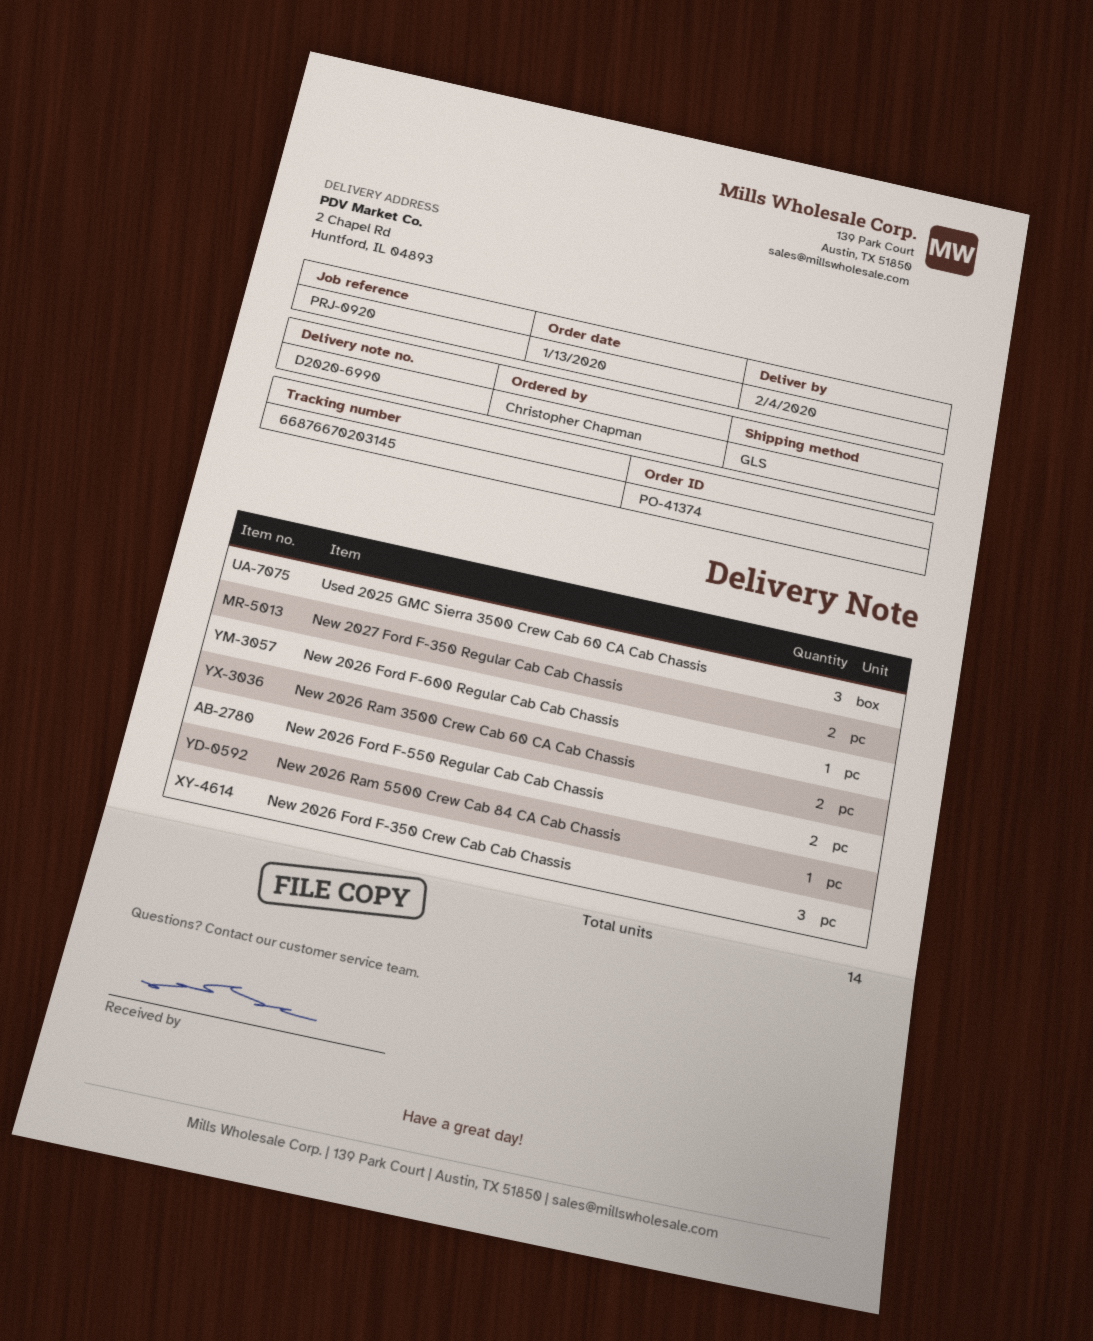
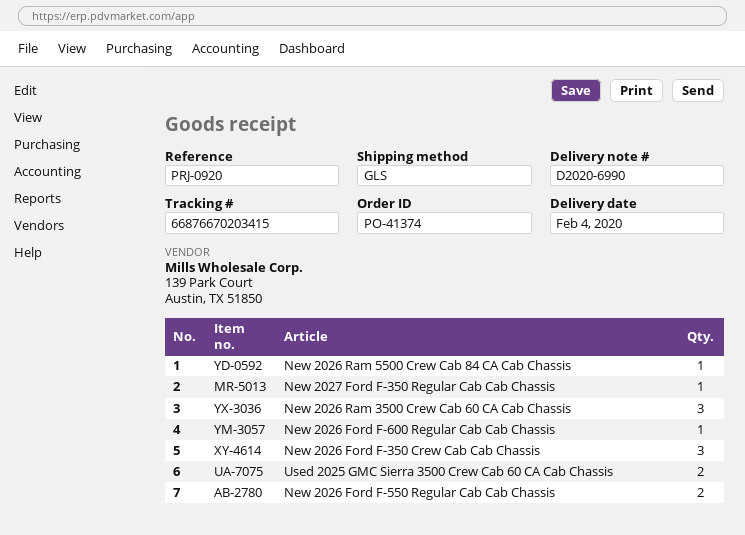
tracking number: 66876670203145 -> 66876670203415
Used 2025 GMC Sierra 3500 Crew Cab 60 CA Cab Chassis: 3 -> 2
New 2027 Ford F-350 Regular Cab Cab Chassis: 2 -> 1
New 2026 Ram 3500 Crew Cab 60 CA Cab Chassis: 2 -> 3

